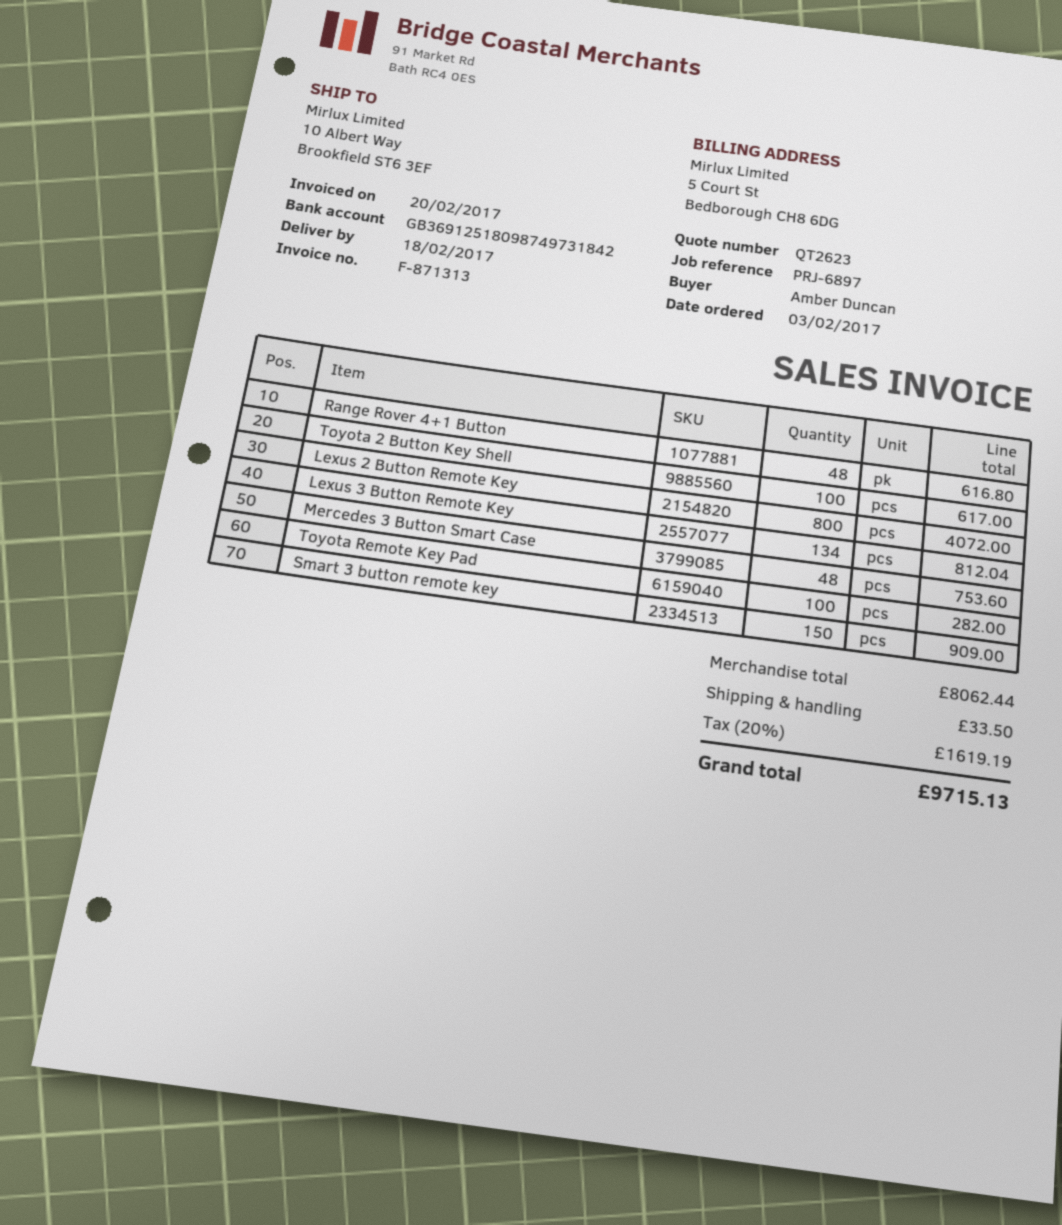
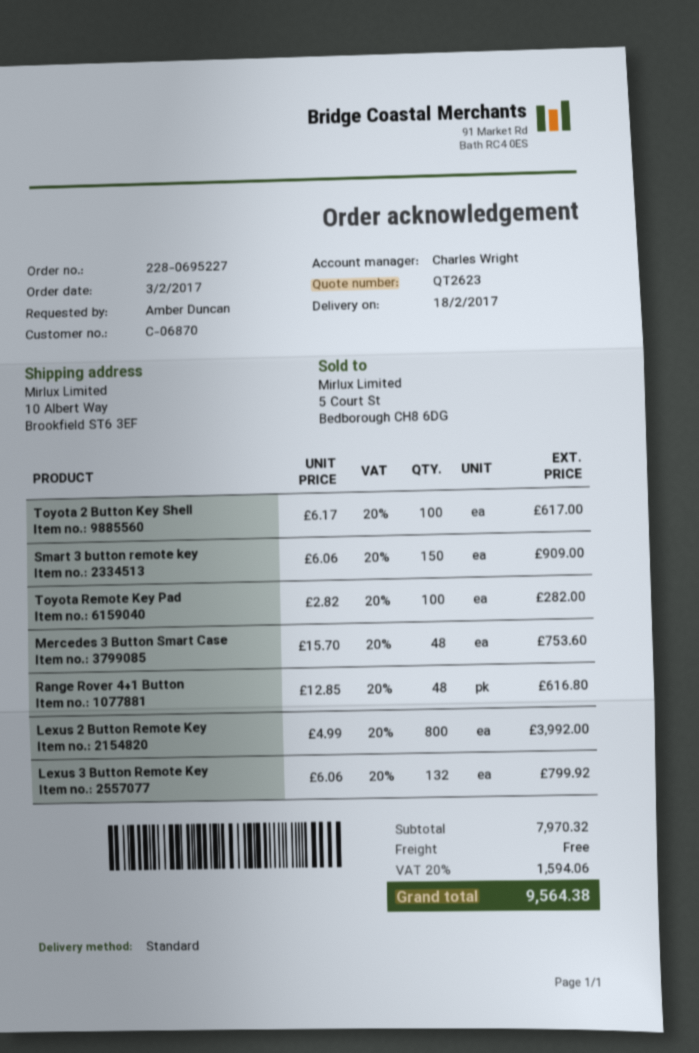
Lexus 2 Button Remote Key: 800 for 4072.00 -> 800 for 3992.00
Lexus 3 Button Remote Key: 134 for 812.04 -> 132 for 799.92
subtotal: 8062.44 -> 7970.32
shipping: 33.50 -> 0.00
tax: 20% = 1619.19 -> 20% = 1594.06
total: 9715.13 -> 9564.38

